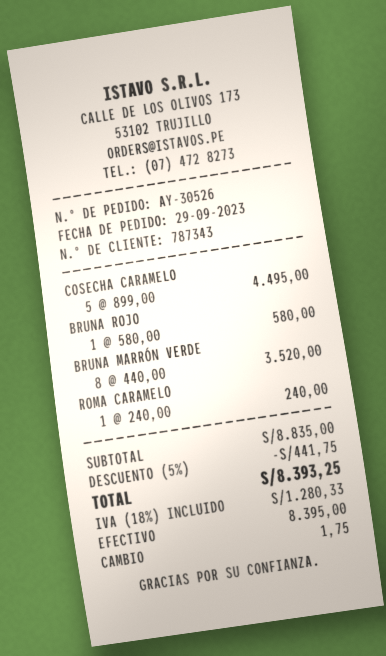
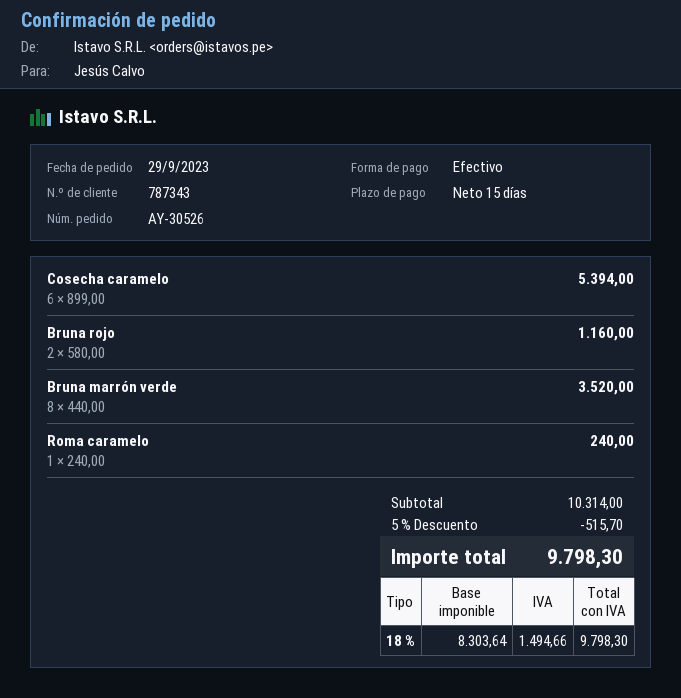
COSECHA CARAMELO: 5 x 899.00 = 4495.00 -> 6 x 899.00 = 5394.00
BRUNA ROJO: 1 x 580.00 = 580.00 -> 2 x 580.00 = 1160.00
subtotal: 8835.00 -> 10314.00
discount: 5% = 441.75 -> 5% = 515.70
tax: 18% = 1280.33 -> 18% = 1494.66
total: 8393.25 -> 9798.30

